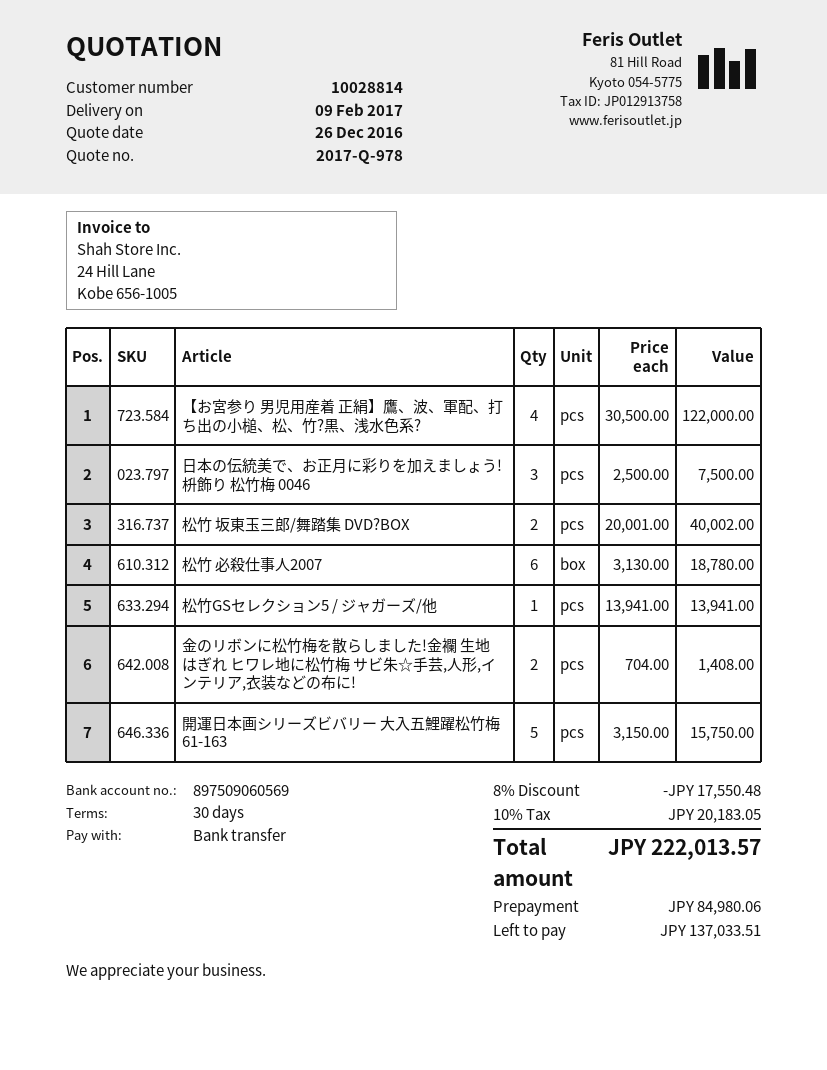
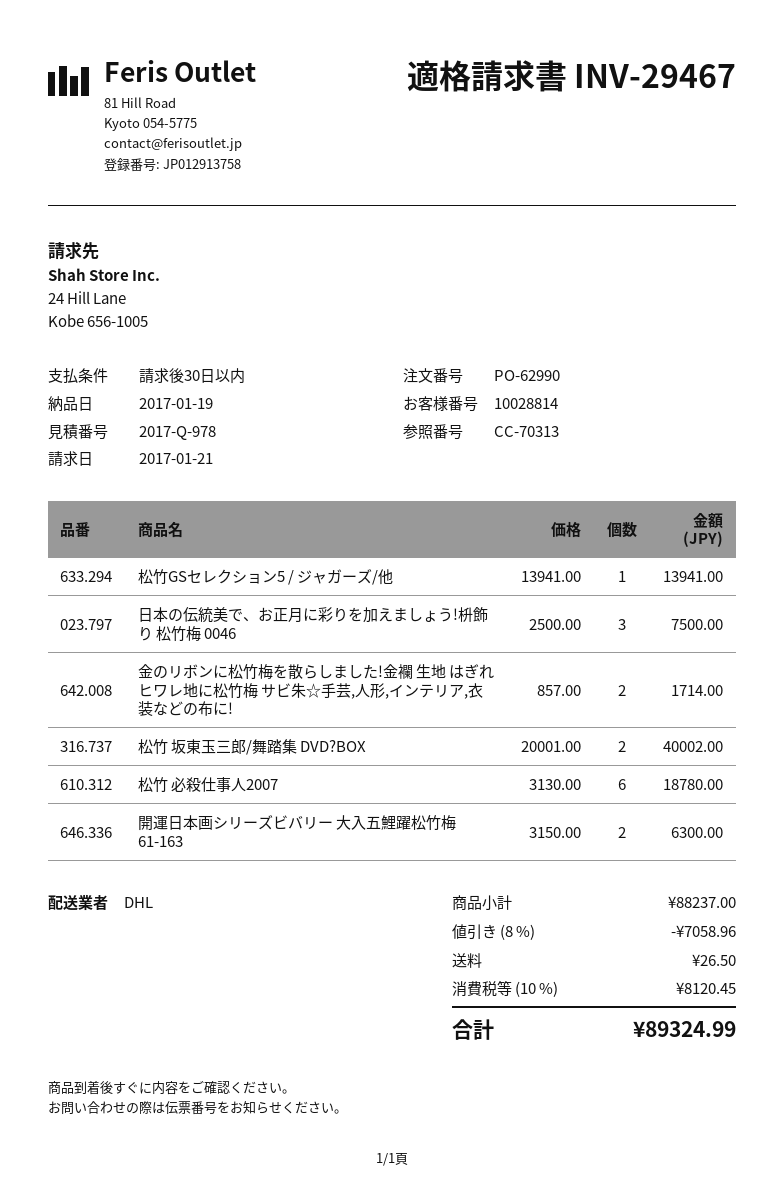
delivery date: 2017-02-09 -> 2017-01-19
【お宮参り 男児用産着 正絹】鷹、波、軍配、打ち出の小槌、松、竹?黒、浅水色系?: 4 x 30500.00 = 122000.00 -> none
金のリボンに松竹梅を散らしました!金襴 生地 はぎれ ヒワレ地に松竹梅 サビ朱☆手芸,人形,インテリア,衣装などの布に!: 2 x 704.00 = 1408.00 -> 2 x 857.00 = 1714.00
開運日本画シリーズビバリー 大入五鯉躍松竹梅 61-163: 5 x 3150.00 = 15750.00 -> 2 x 3150.00 = 6300.00
discount: 8% = 17550.48 -> 8% = 7058.96
shipping: none -> 26.50
tax: 10% = 20183.05 -> 10% = 8120.45
total: 222013.57 -> 89324.99

